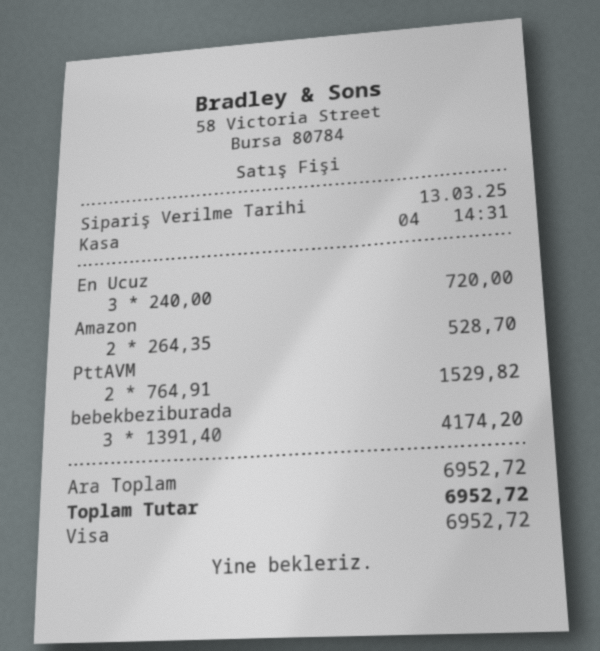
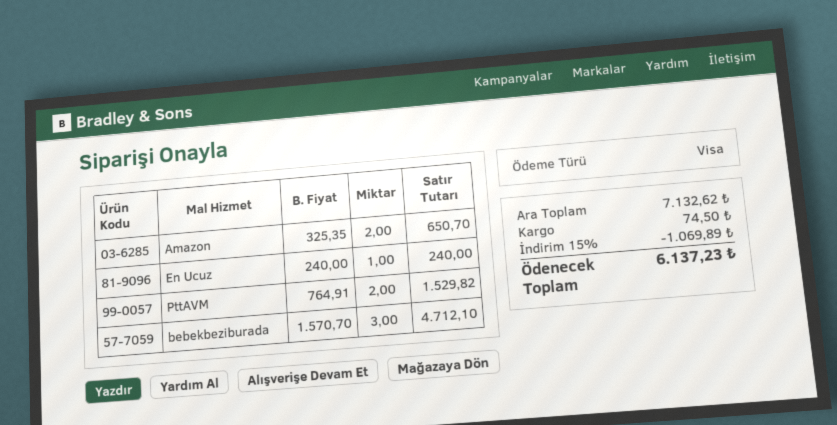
En Ucuz: 3 x 240.00 = 720.00 -> 1 x 240.00 = 240.00
Amazon: 2 x 264.35 = 528.70 -> 2 x 325.35 = 650.70
bebekbeziburada: 3 x 1391.40 = 4174.20 -> 3 x 1570.70 = 4712.10
subtotal: 6952.72 -> 7132.62
discount: none -> 15% = 1069.89
shipping: none -> 74.50
total: 6952.72 -> 6137.23

